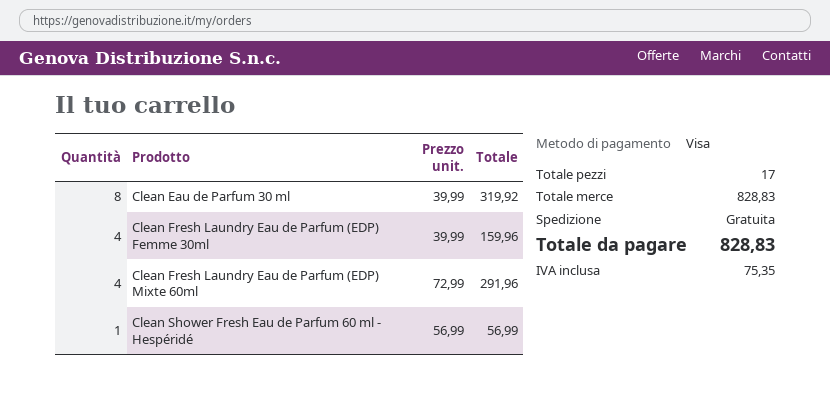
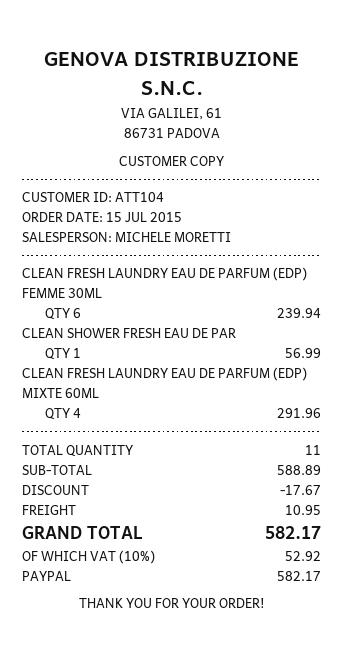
payment method: Visa -> PayPal
Clean Eau de Parfum 30 ml: 8 for 319.92 -> none
Clean Fresh Laundry Eau de Parfum (EDP) Femme 30ml: 4 for 159.96 -> 6 for 239.94
total quantity: 17 -> 11
subtotal: 828.83 -> 588.89
discount: none -> 17.67
shipping: 0.00 -> 10.95
tax: 75.35 -> 52.92
total: 828.83 -> 582.17

